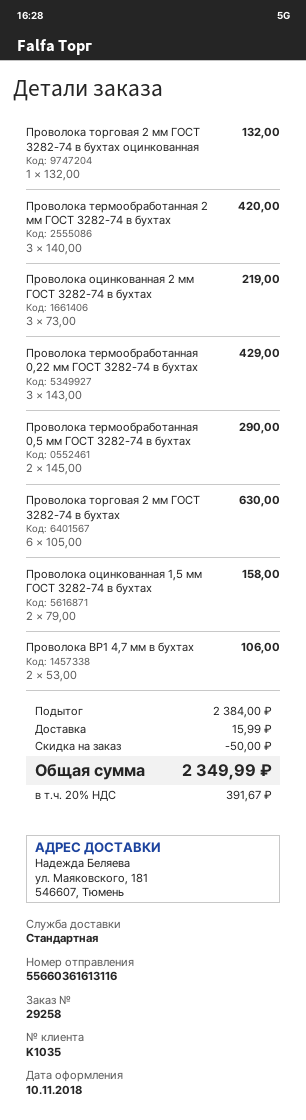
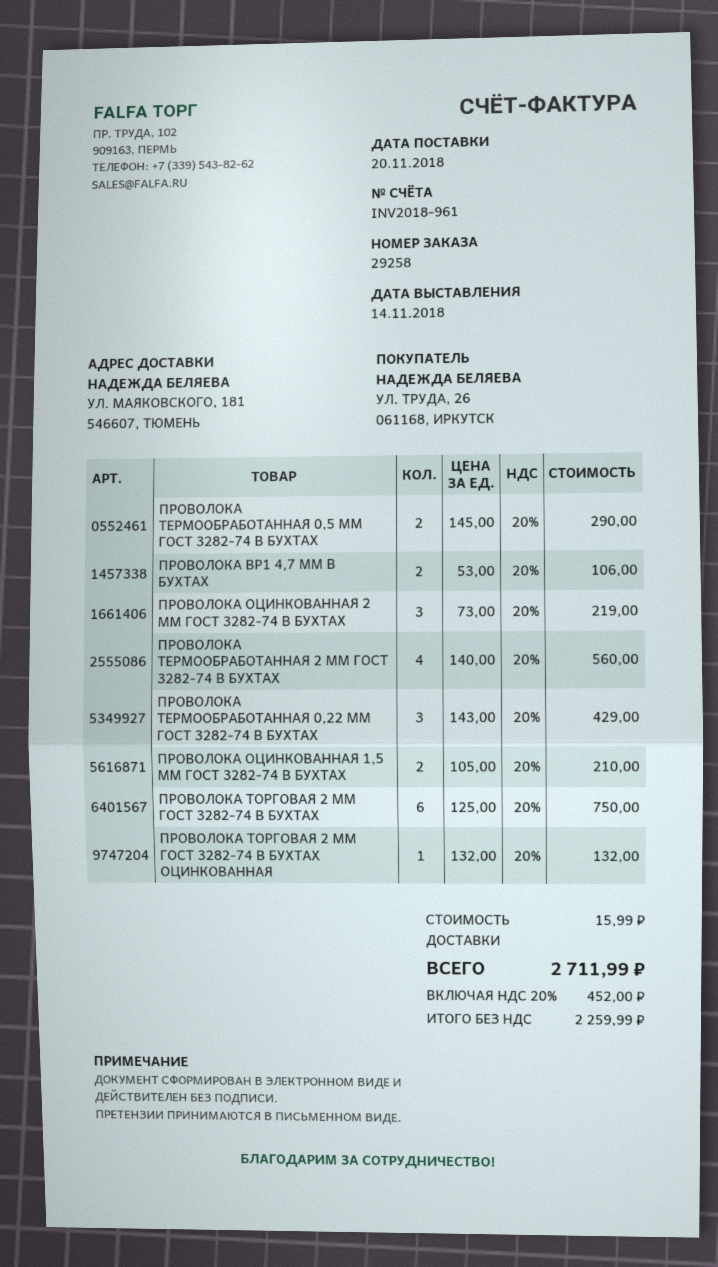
Проволока термообработанная 2 мм ГОСТ 3282-74 в бухтах: 3 x 140.00 = 420.00 -> 4 x 140.00 = 560.00
Проволока торговая 2 мм ГОСТ 3282-74 в бухтах: 6 x 105.00 = 630.00 -> 6 x 125.00 = 750.00
Проволока оцинкованная 1,5 мм ГОСТ 3282-74 в бухтах: 2 x 79.00 = 158.00 -> 2 x 105.00 = 210.00
discount: 50.00 -> none
tax: 20% = 391.67 -> 20% = 452.00
total: 2349.99 -> 2711.99

